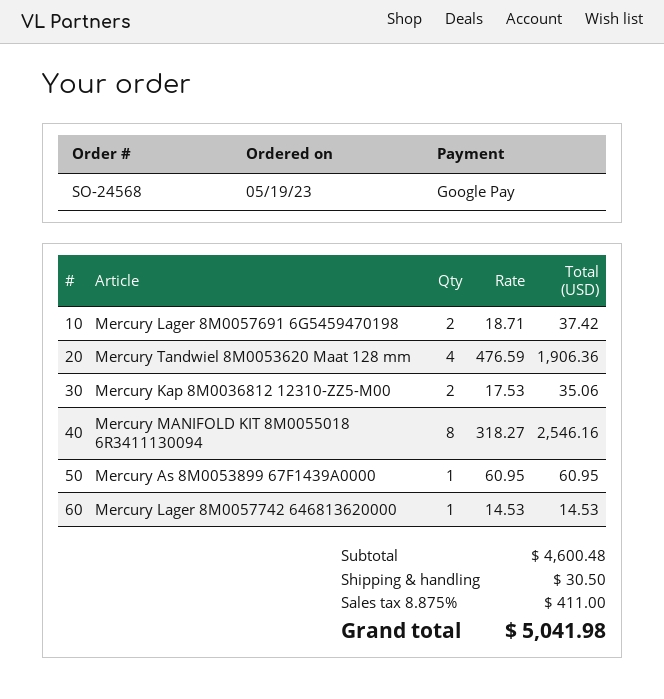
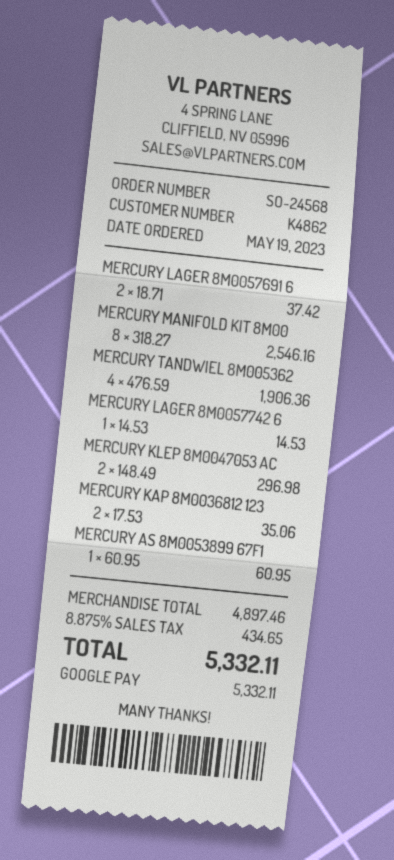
MERCURY KLEP 8M0047053 AC: none -> 2 x 148.49 = 296.98
subtotal: 4600.48 -> 4897.46
shipping: 30.50 -> none
tax: 8.875% = 411.00 -> 8.875% = 434.65
total: 5041.98 -> 5332.11

